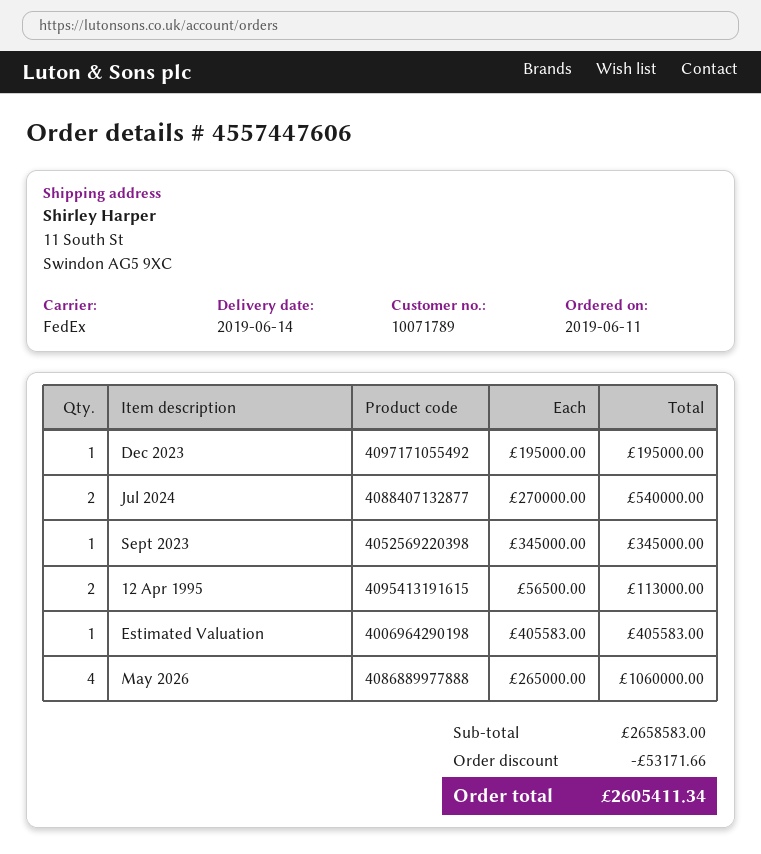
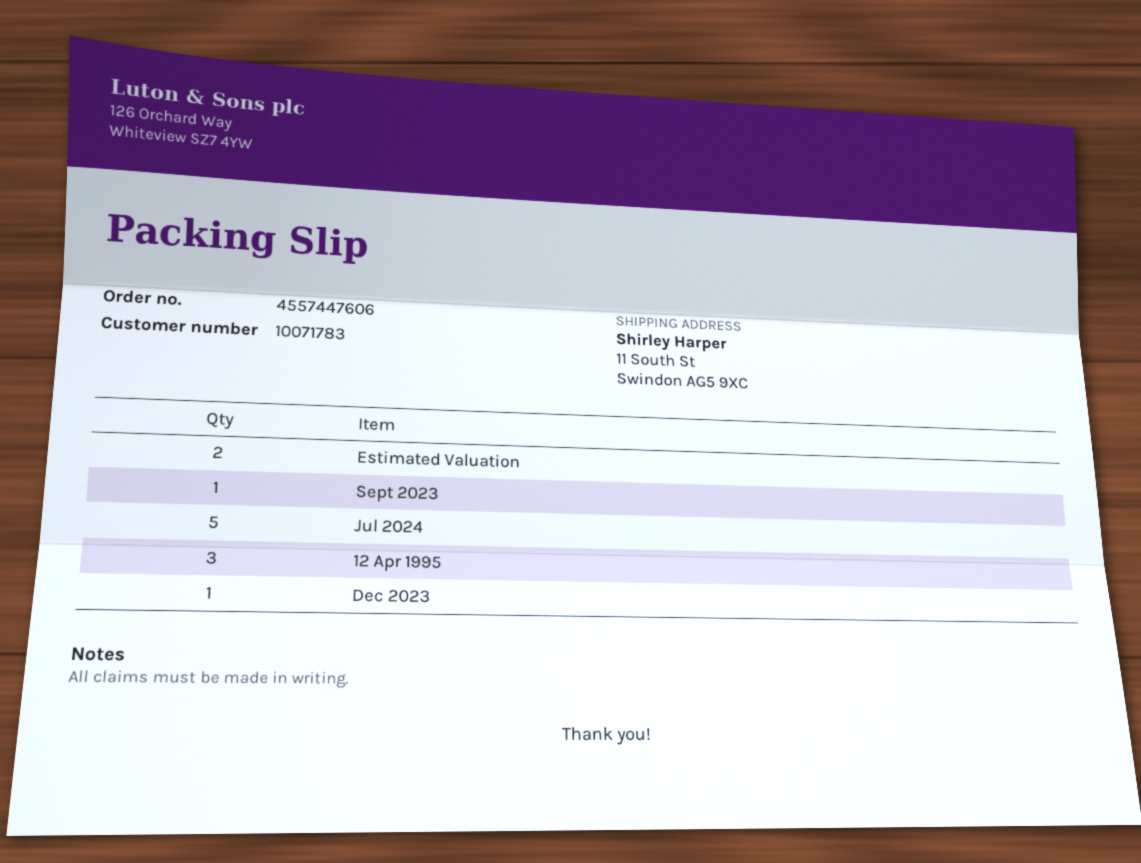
customer number: 10071789 -> 10071783
Jul 2024: 2 -> 5
12 Apr 1995: 2 -> 3
Estimated Valuation: 1 -> 2
May 2026: 4 -> none

